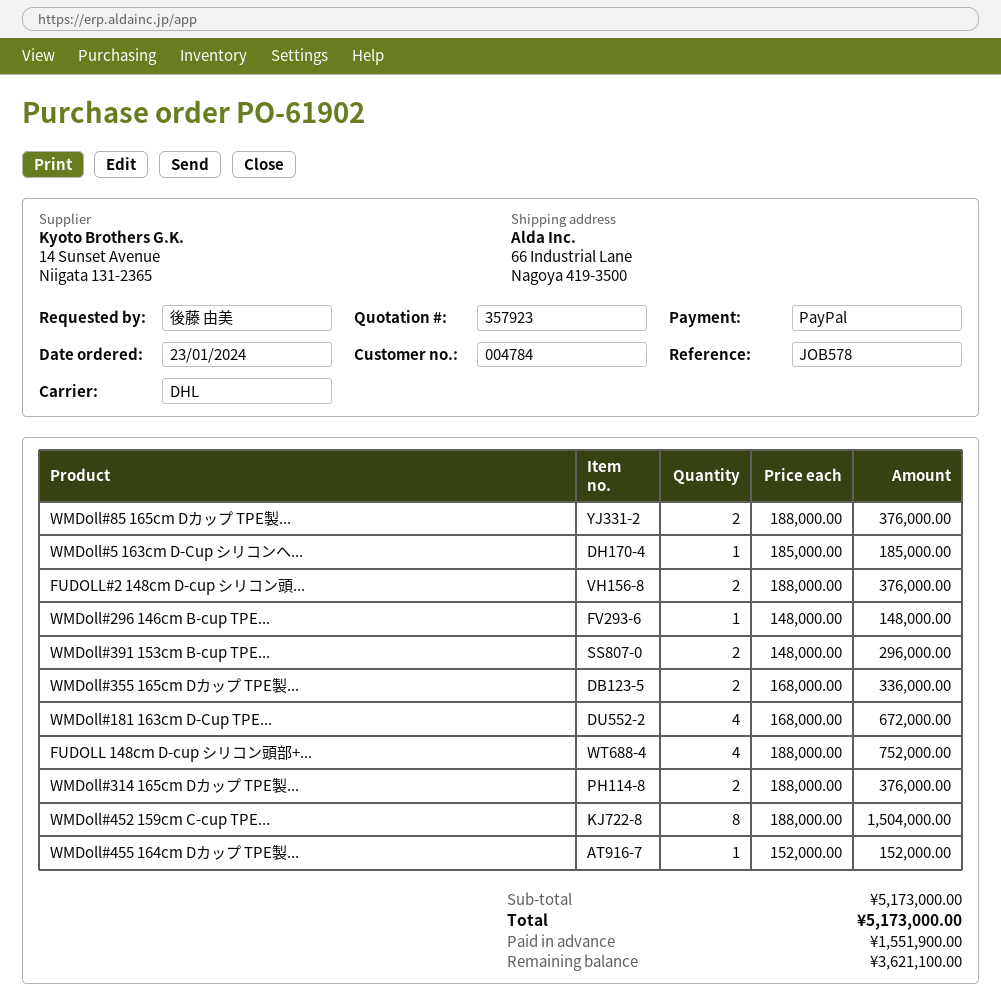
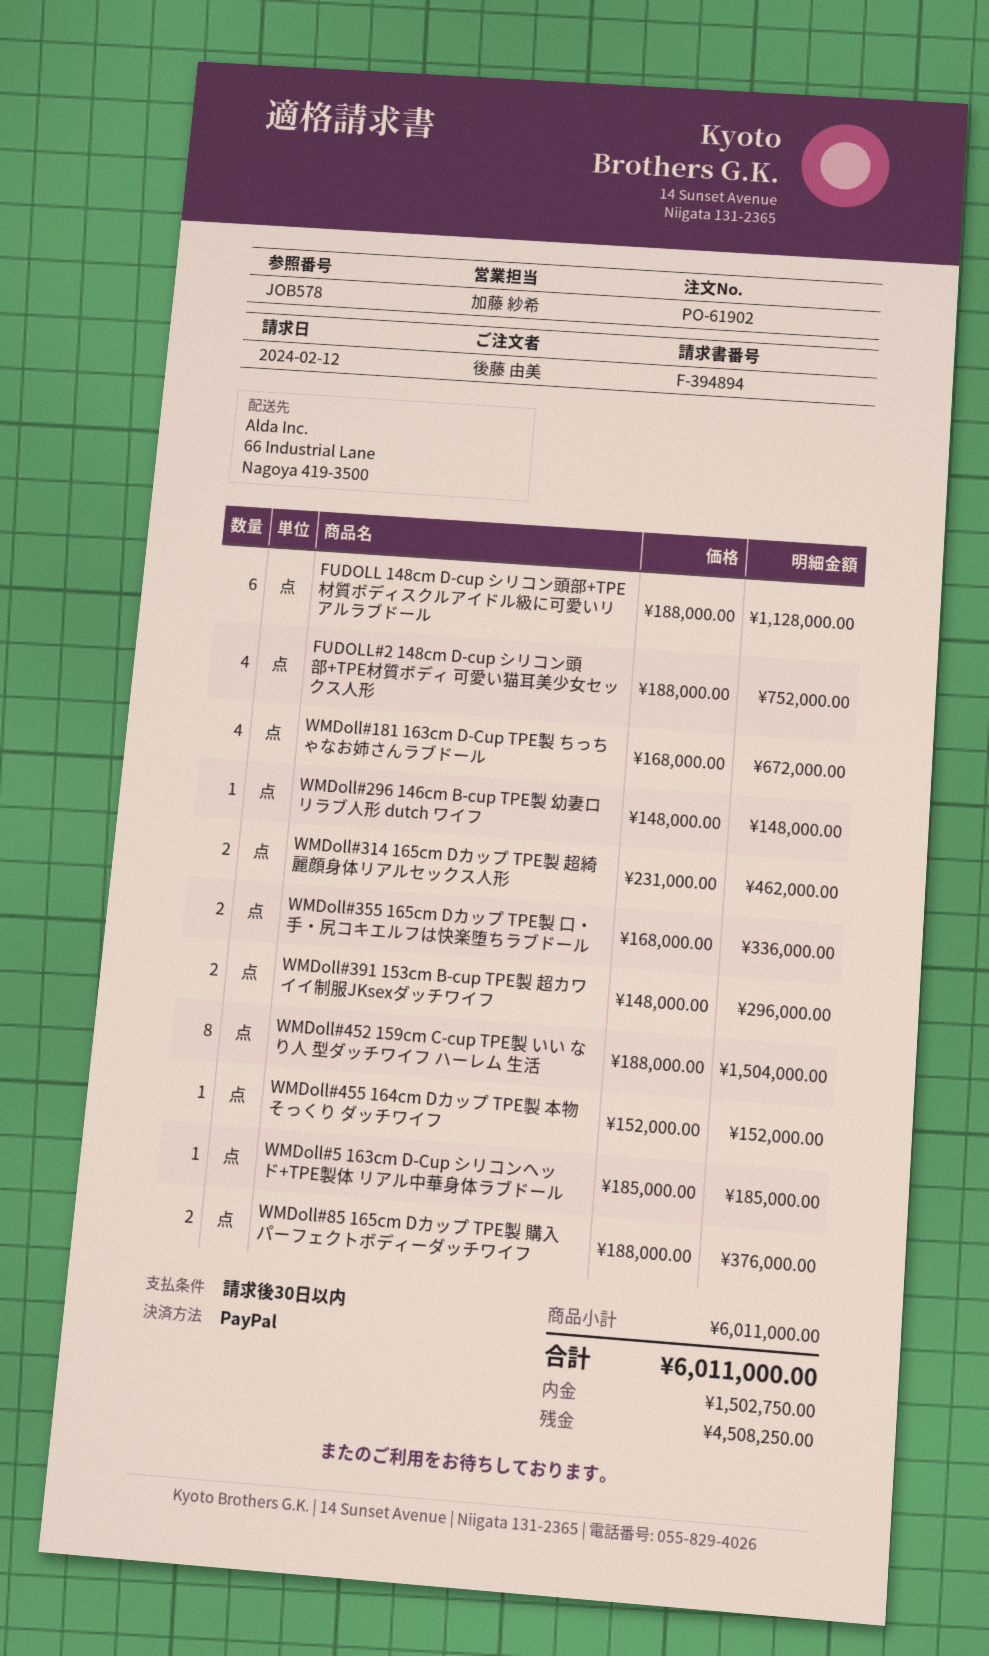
FUDOLL#2 148cm D-cup シリコン頭...: 2 x 188000.00 = 376000.00 -> 4 x 188000.00 = 752000.00
FUDOLL 148cm D-cup シリコン頭部+...: 4 x 188000.00 = 752000.00 -> 6 x 188000.00 = 1128000.00
WMDoll#314 165cm Dカップ TPE製...: 2 x 188000.00 = 376000.00 -> 2 x 231000.00 = 462000.00
subtotal: 5173000.00 -> 6011000.00
total: 5173000.00 -> 6011000.00
deposit: 1551900.00 -> 1502750.00
balance: 3621100.00 -> 4508250.00

